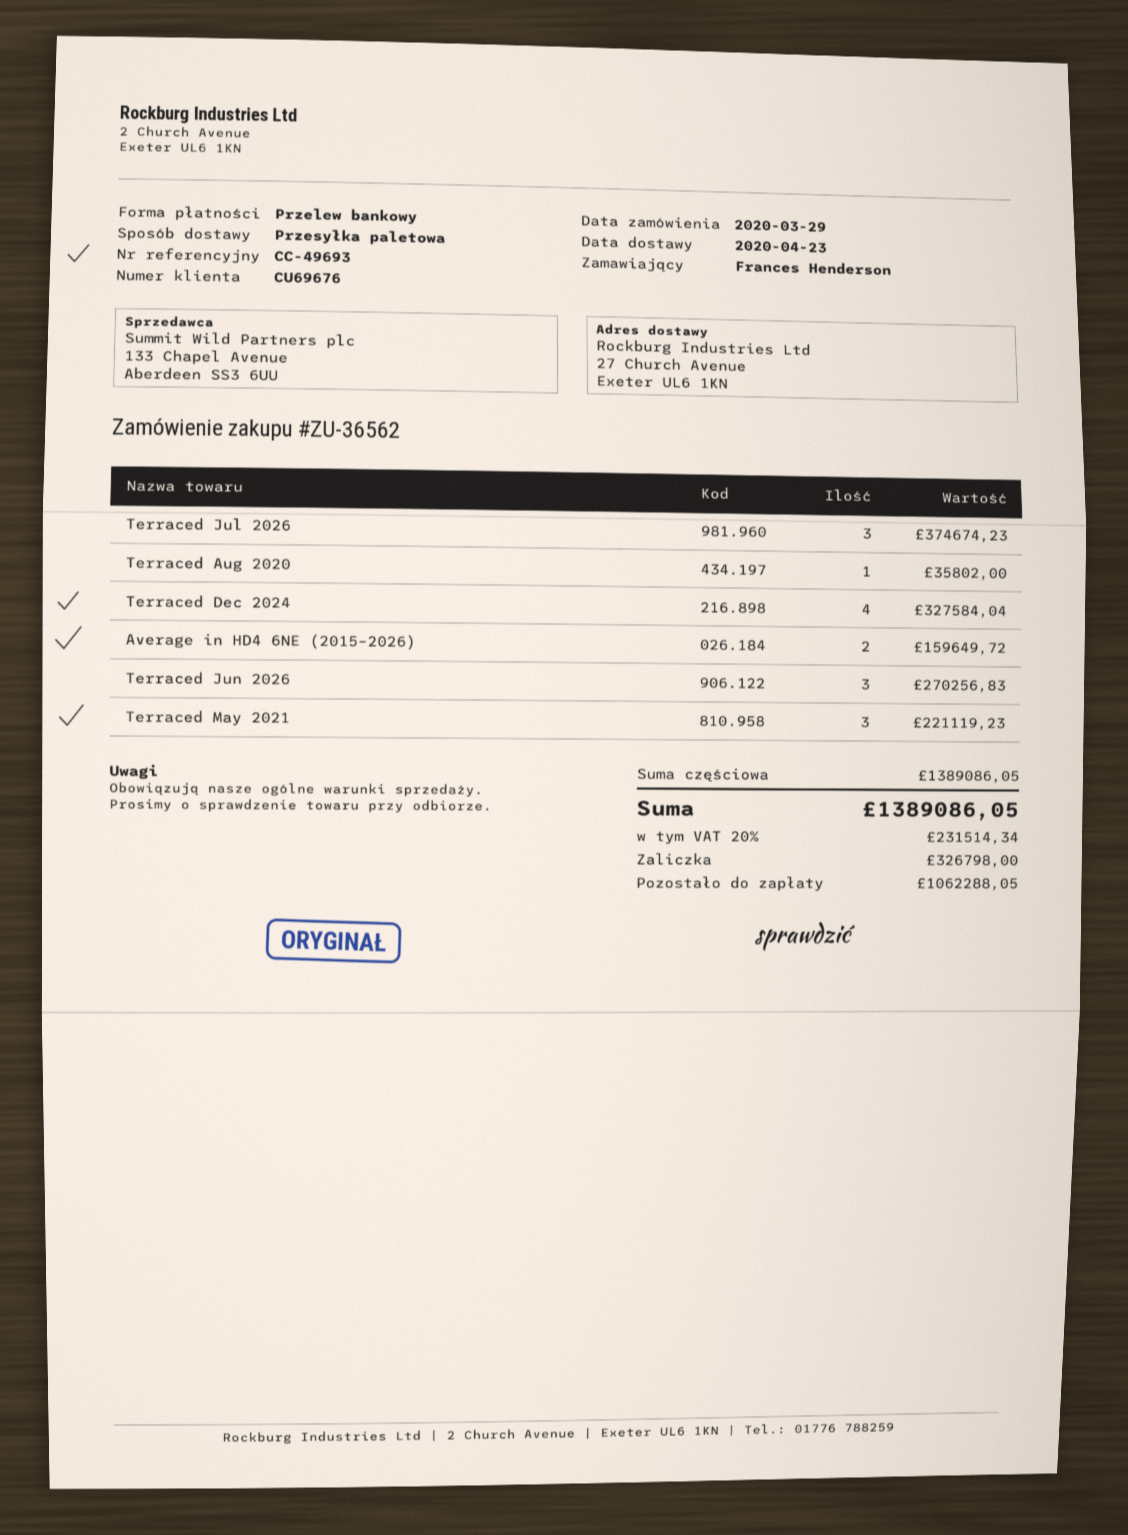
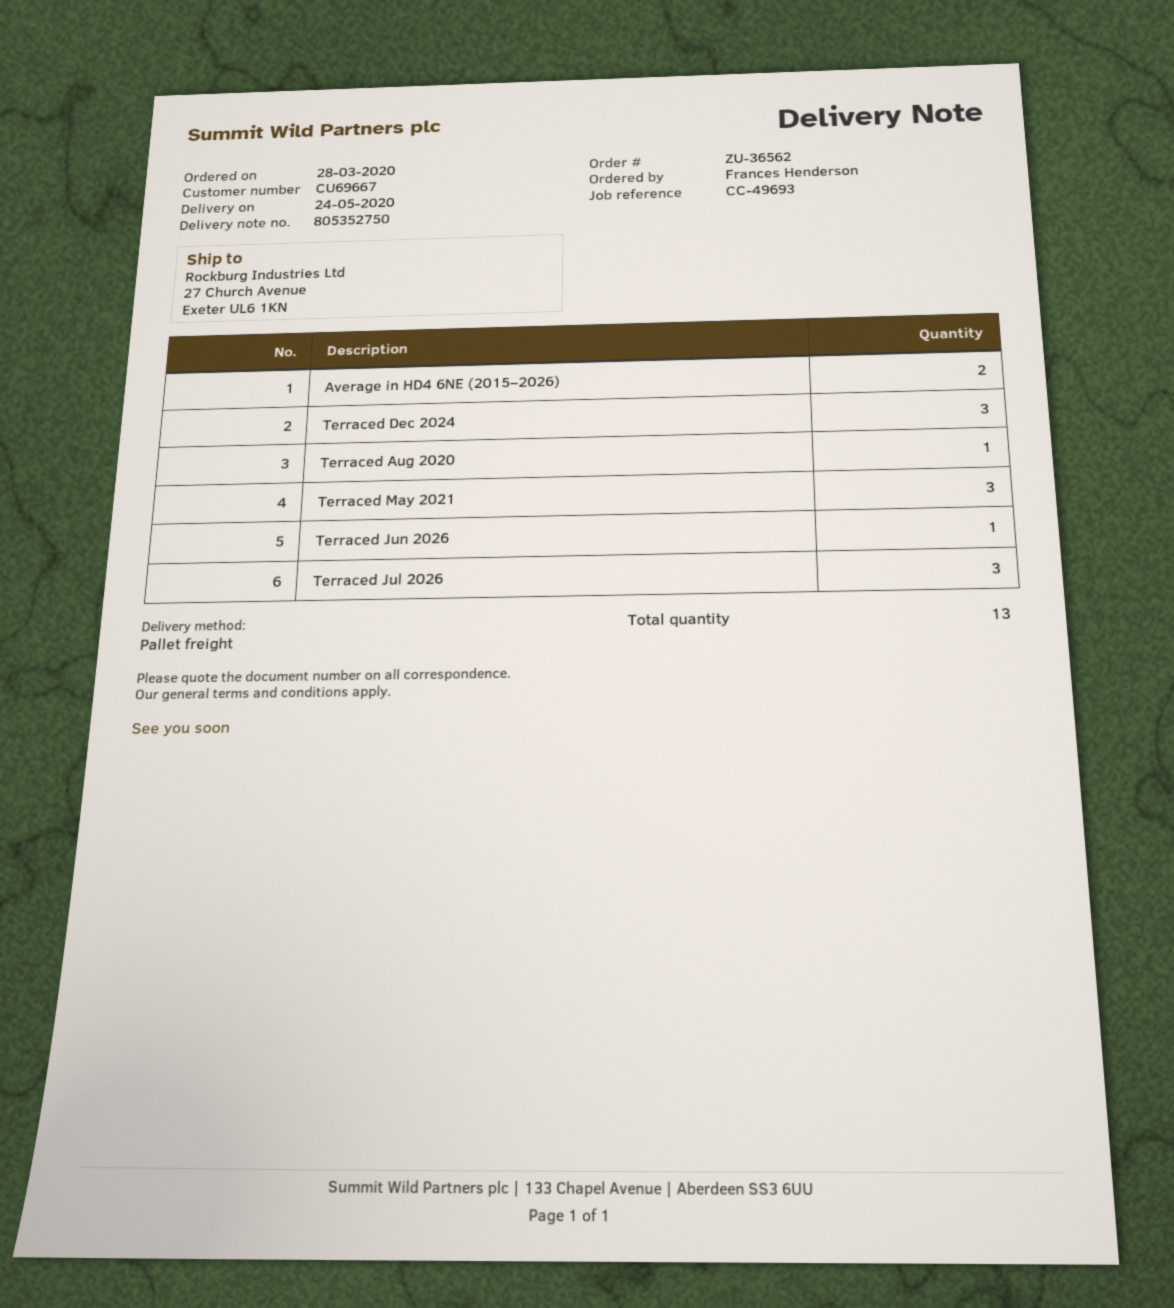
order date: 2020-03-29 -> 2020-03-28
delivery date: 2020-04-23 -> 2020-05-24
customer number: CU69676 -> CU69667
Terraced Dec 2024: 4 -> 3
Terraced Jun 2026: 3 -> 1

